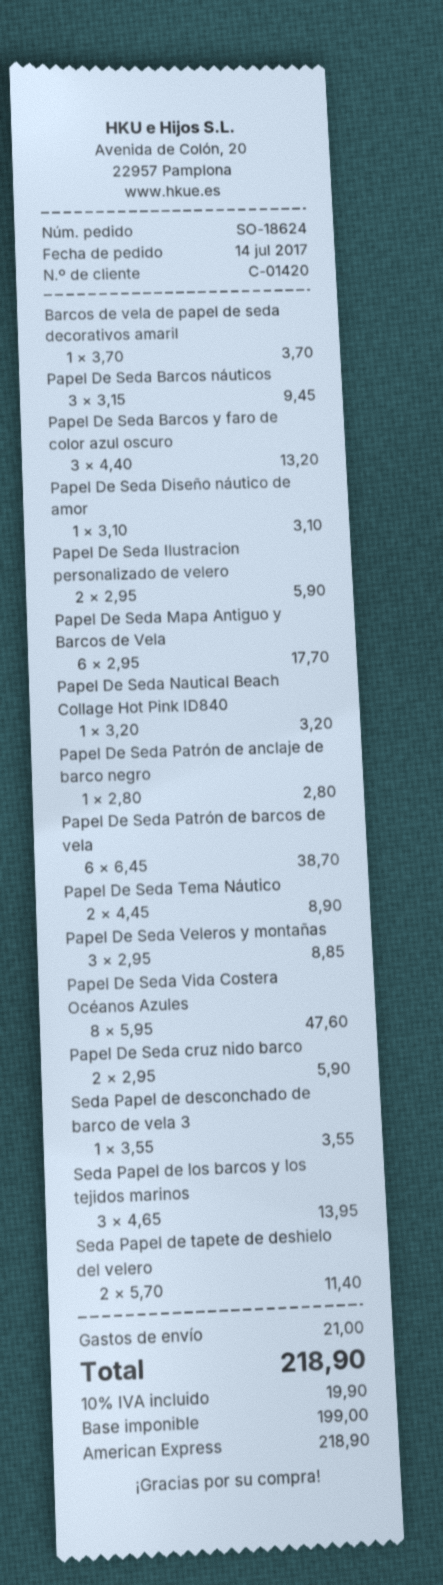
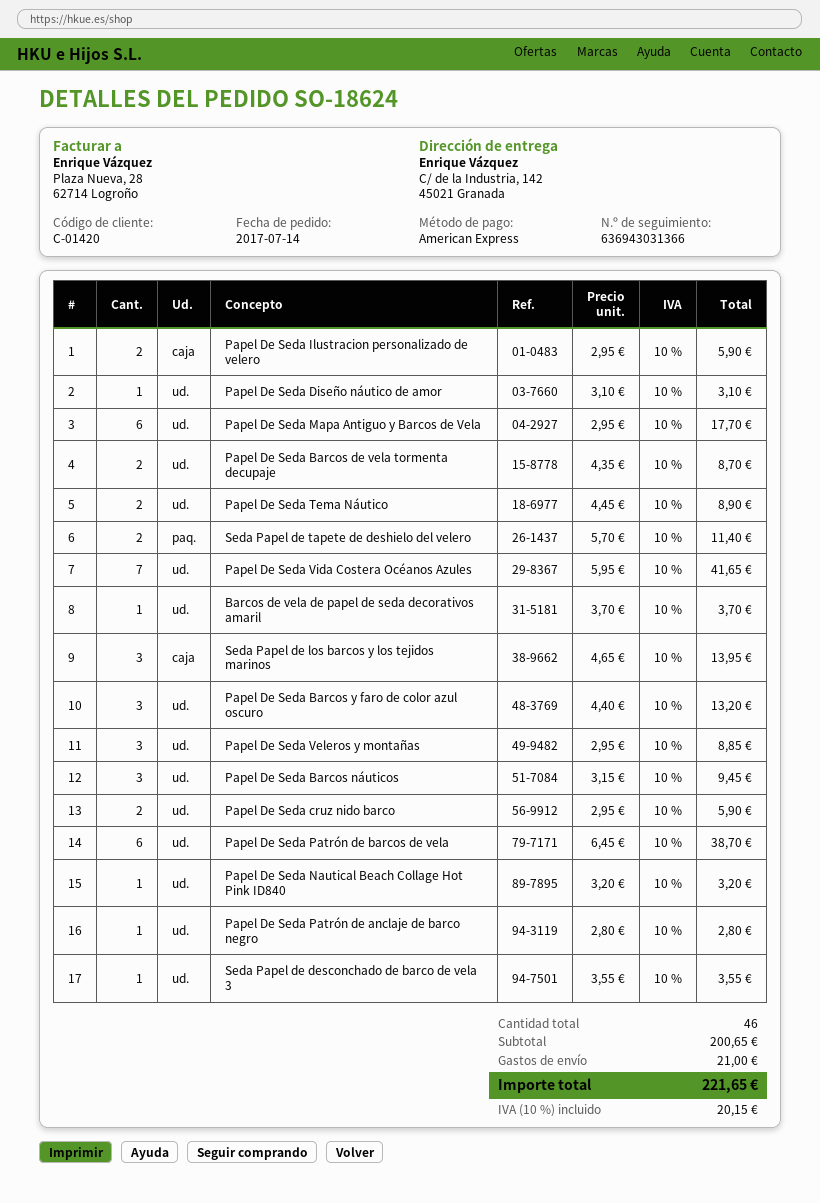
Papel De Seda Vida Costera Océanos Azules: 8 x 5.95 = 47.60 -> 7 x 5.95 = 41.65
Papel De Seda Barcos de vela tormenta decupaje: none -> 2 x 4.35 = 8.70
tax: 10% = 19.90 -> 10% = 20.15
total: 218.90 -> 221.65

